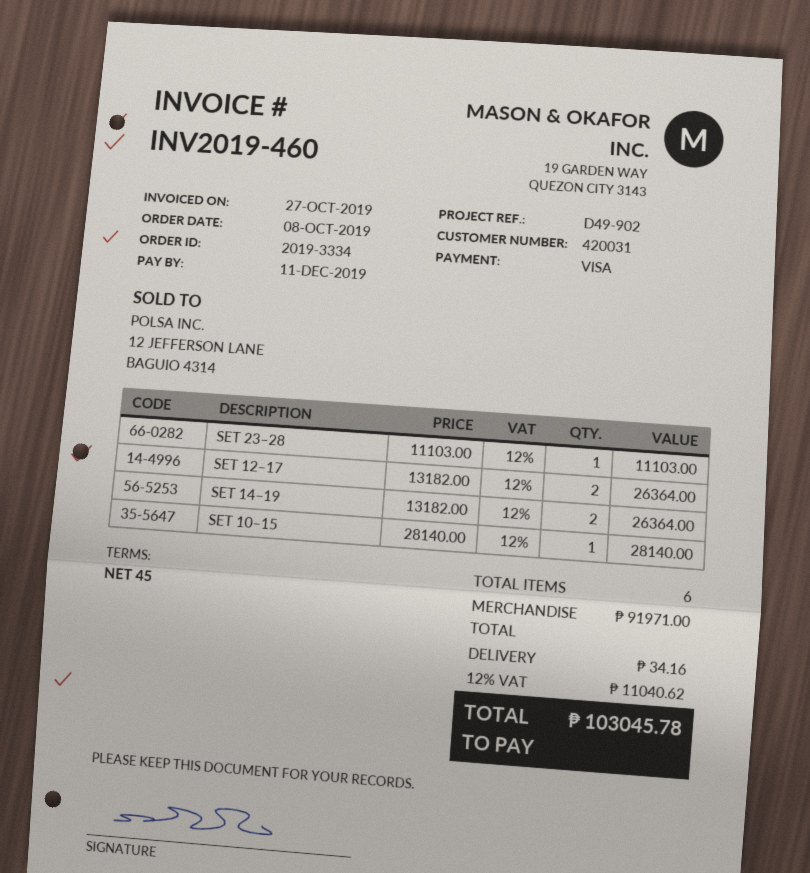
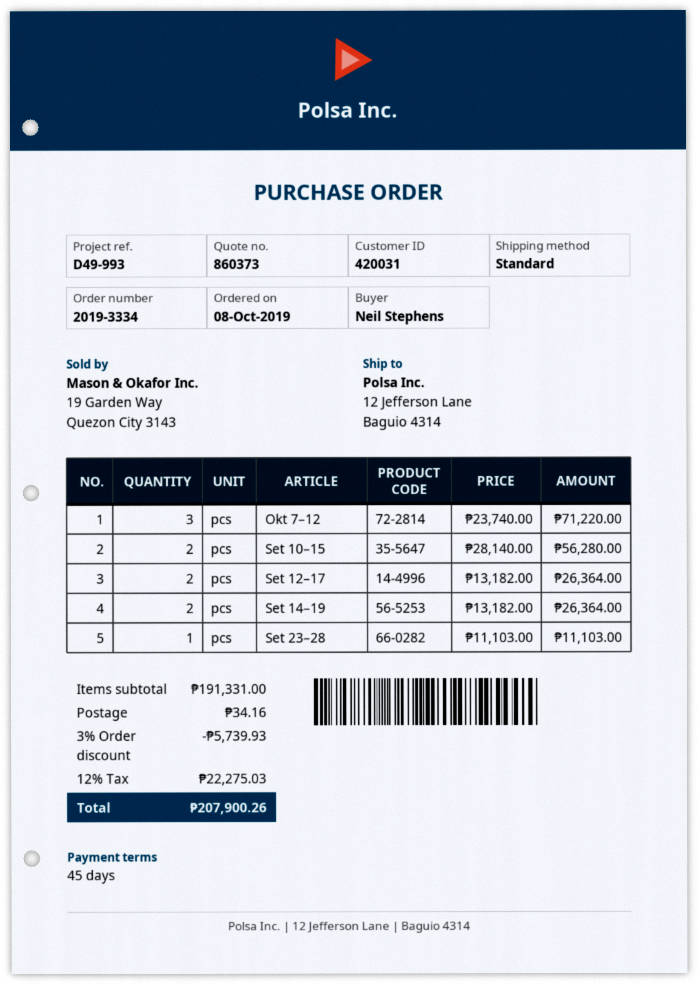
reference: D49-902 -> D49-993
SET 10–15: 1 x 28140.00 = 28140.00 -> 2 x 28140.00 = 56280.00
Okt 7–12: none -> 3 x 23740.00 = 71220.00
subtotal: 91971.00 -> 191331.00
discount: none -> 3% = 5739.93
tax: 12% = 11040.62 -> 12% = 22275.03
total: 103045.78 -> 207900.26

